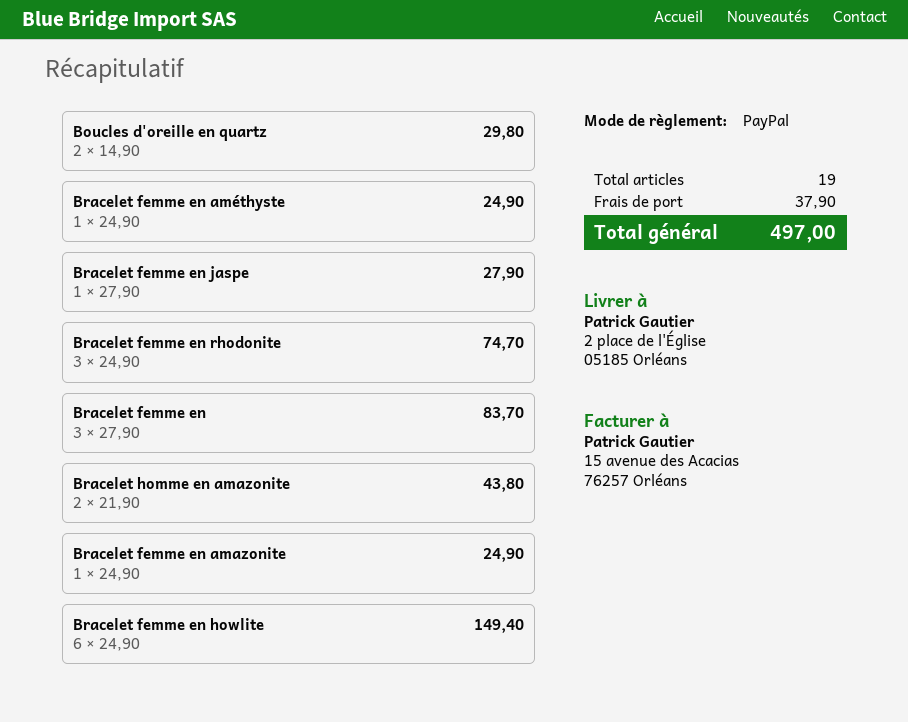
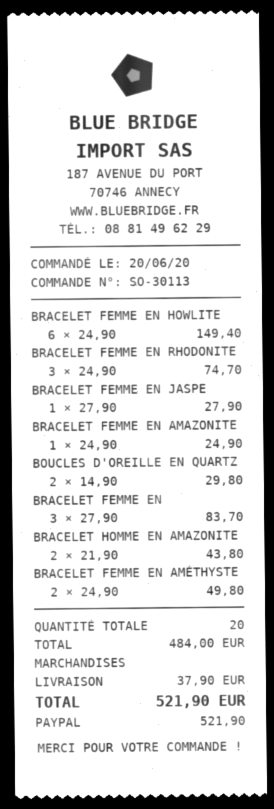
Bracelet femme en améthyste: 1 x 24.90 = 24.90 -> 2 x 24.90 = 49.80
total quantity: 19 -> 20
total: 497.00 -> 521.90

